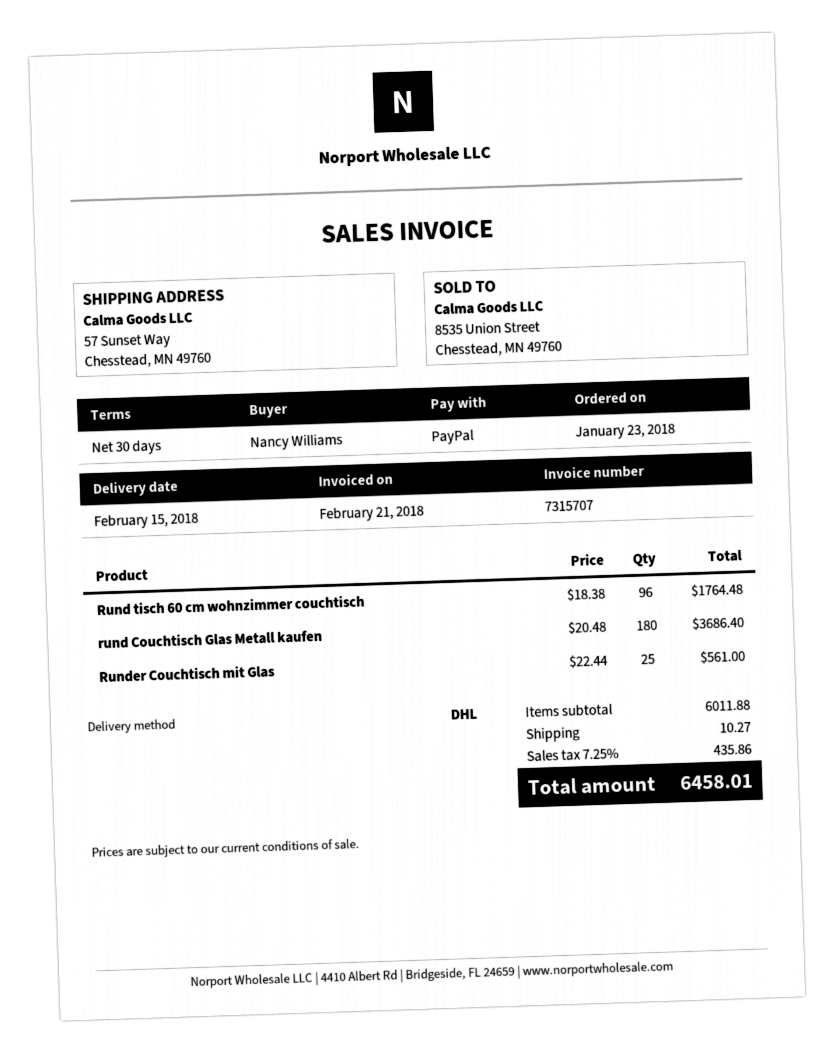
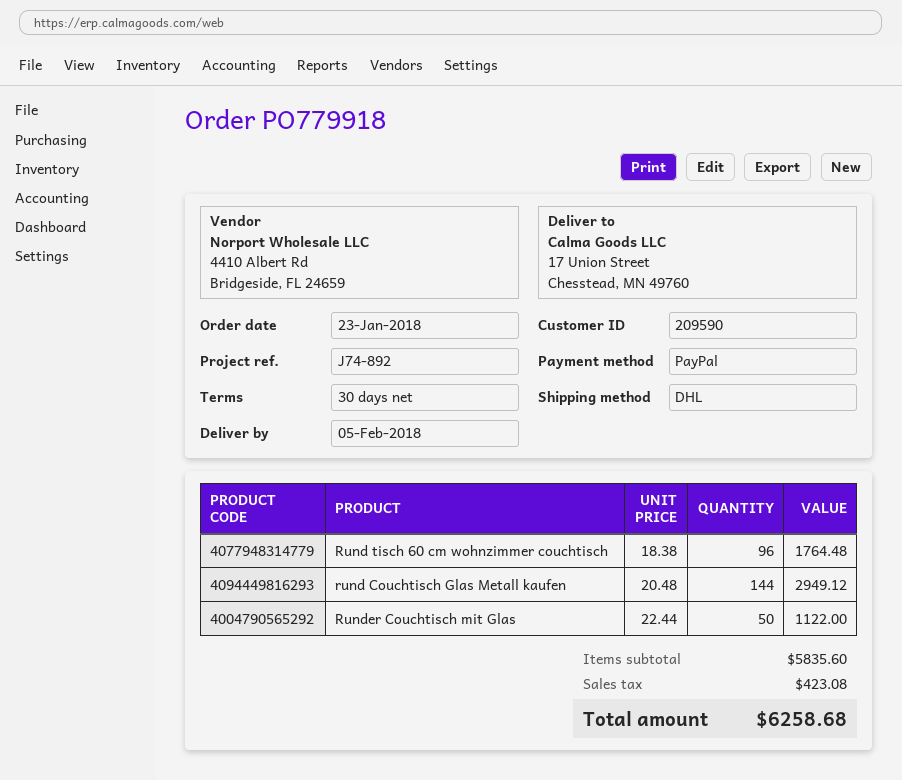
delivery date: 2018-02-15 -> 2018-02-05
ship to: 57 Sunset Way, Chesstead, MN 49760 -> 17 Union Street, Chesstead, MN 49760
rund Couchtisch Glas Metall kaufen: 180 x 20.48 = 3686.40 -> 144 x 20.48 = 2949.12
Runder Couchtisch mit Glas: 25 x 22.44 = 561.00 -> 50 x 22.44 = 1122.00
subtotal: 6011.88 -> 5835.60
shipping: 10.27 -> none
tax: 435.86 -> 423.08
total: 6458.01 -> 6258.68

